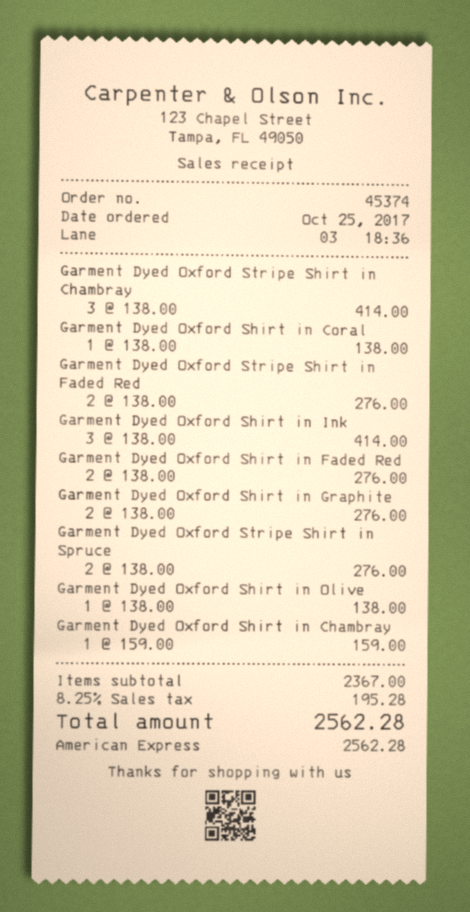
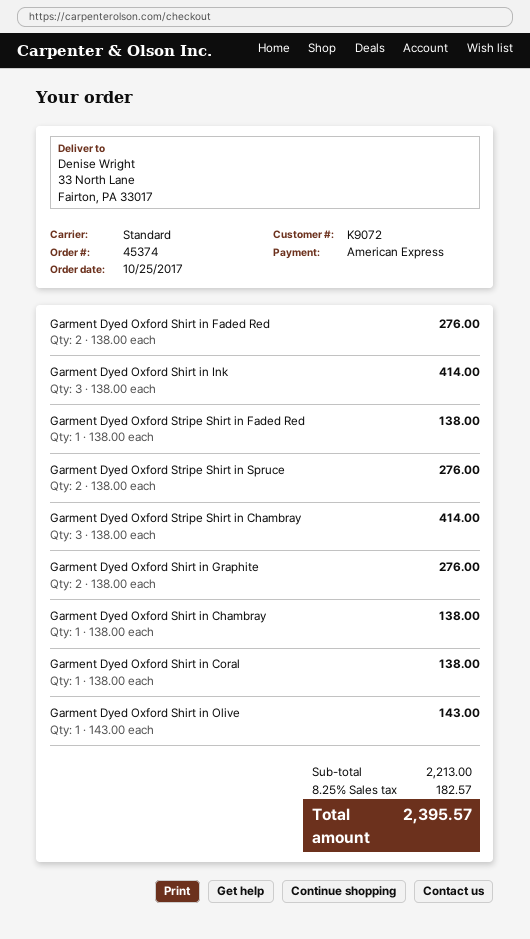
Garment Dyed Oxford Stripe Shirt in Faded Red: 2 x 138.00 = 276.00 -> 1 x 138.00 = 138.00
Garment Dyed Oxford Shirt in Olive: 1 x 138.00 = 138.00 -> 1 x 143.00 = 143.00
Garment Dyed Oxford Shirt in Chambray: 1 x 159.00 = 159.00 -> 1 x 138.00 = 138.00
subtotal: 2367.00 -> 2213.00
tax: 8.25% = 195.28 -> 8.25% = 182.57
total: 2562.28 -> 2395.57

